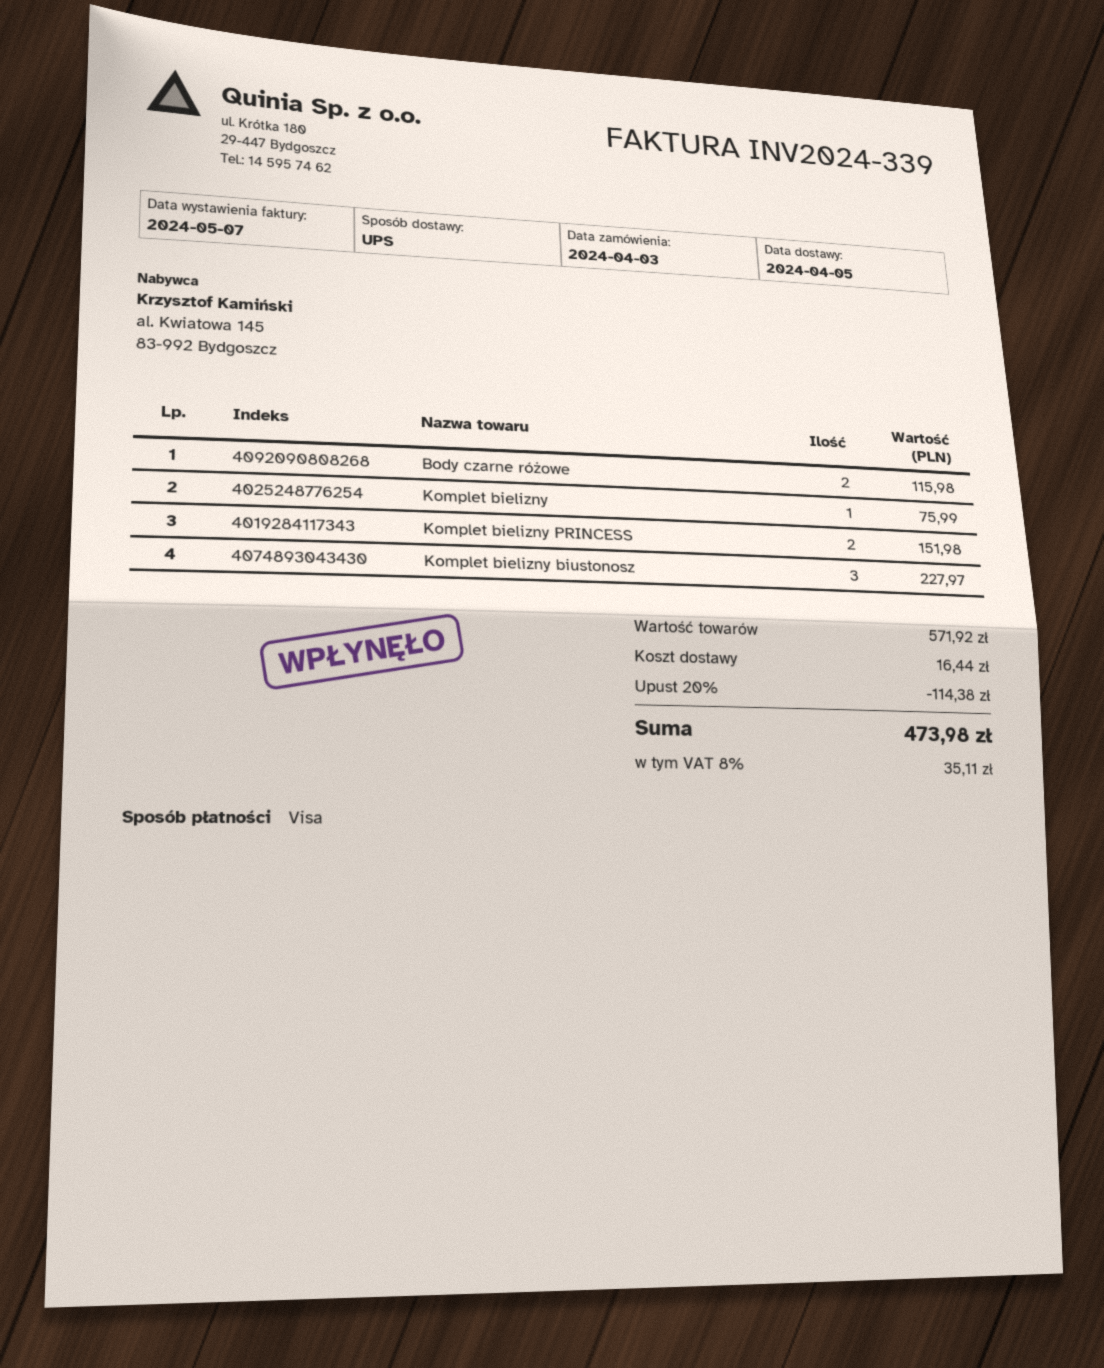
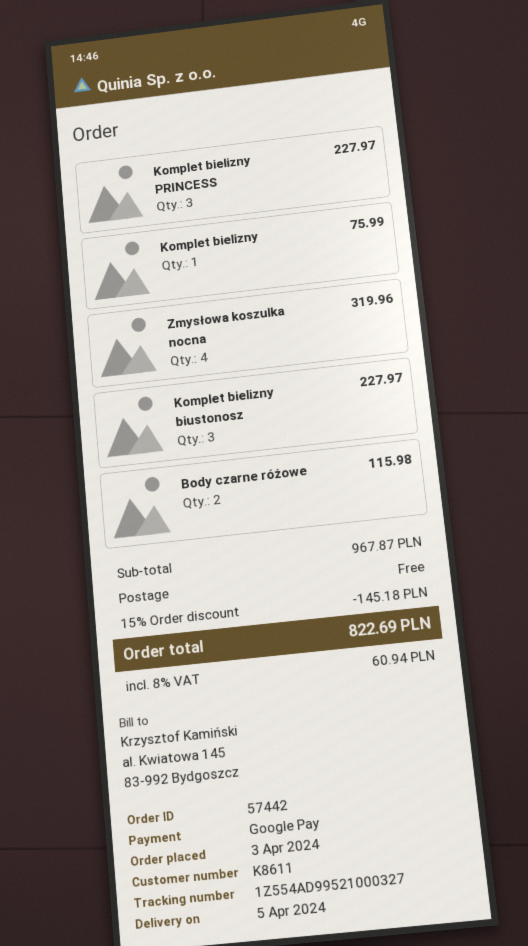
payment method: Visa -> Google Pay
Komplet bielizny PRINCESS: 2 for 151.98 -> 3 for 227.97
Zmysłowa koszulka nocna: none -> 4 for 319.96
subtotal: 571.92 -> 967.87
discount: 20% = 114.38 -> 15% = 145.18
shipping: 16.44 -> 0.00
tax: 8% = 35.11 -> 8% = 60.94
total: 473.98 -> 822.69

